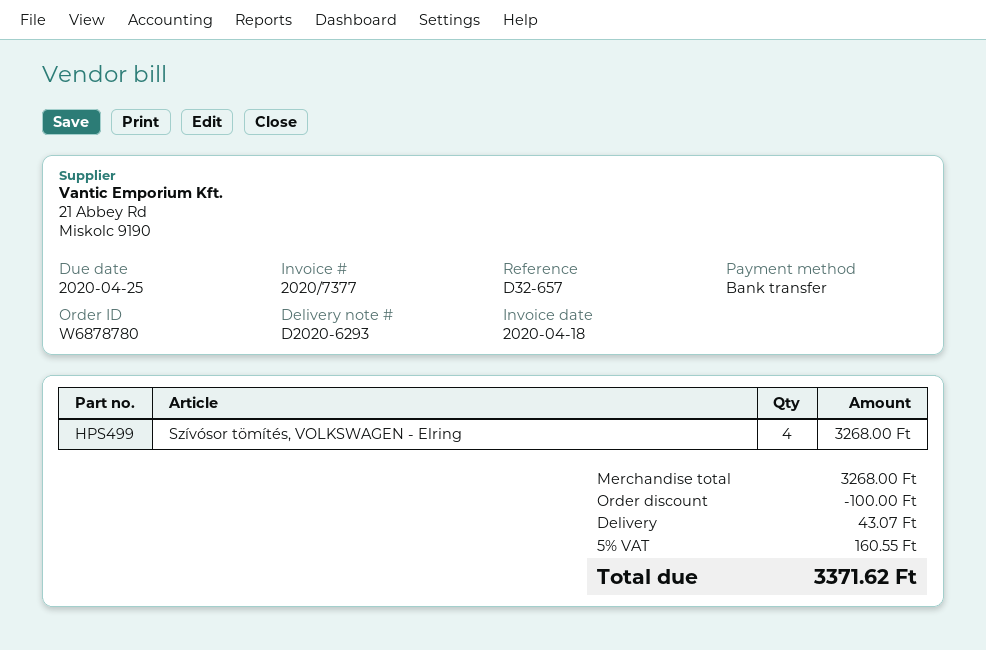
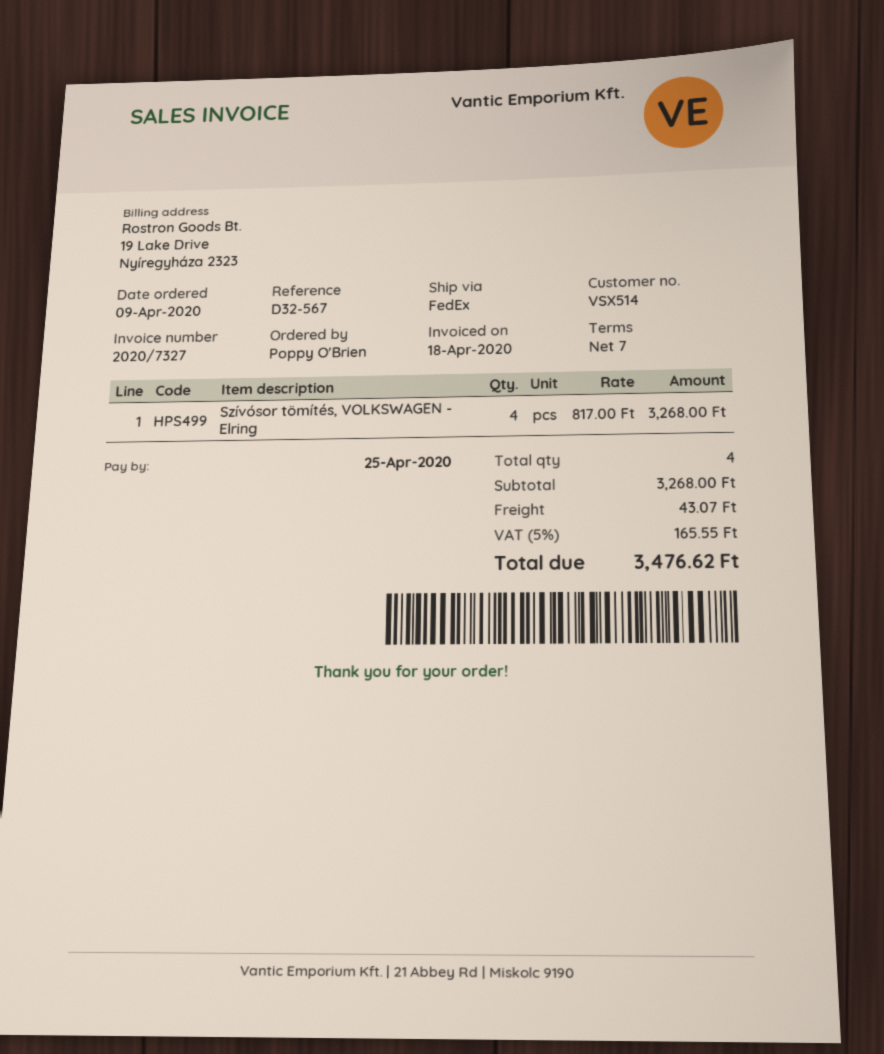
invoice number: 2020/7377 -> 2020/7327
reference: D32-657 -> D32-567
discount: 100.00 -> none
tax: 5% = 160.55 -> 5% = 165.55
total: 3371.62 -> 3476.62

